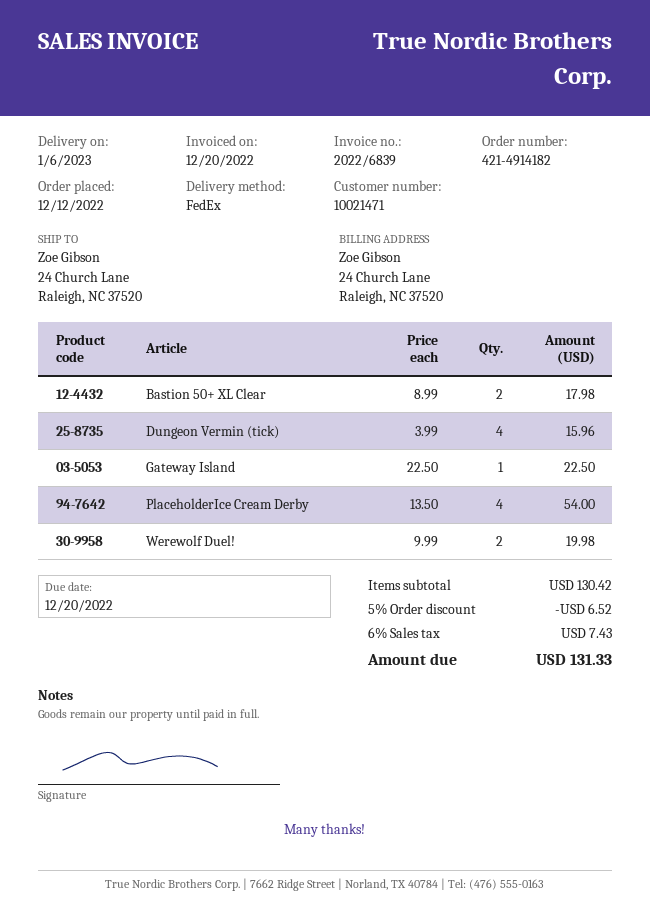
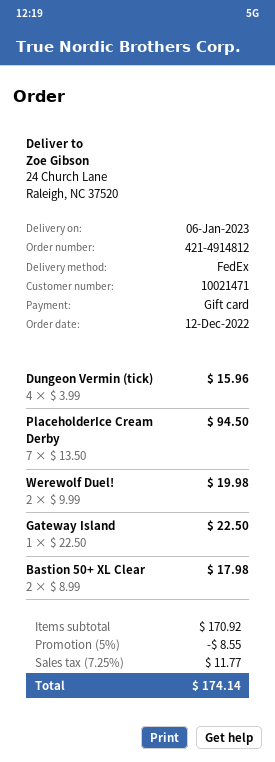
order number: 421-4914182 -> 421-4914812
PlaceholderIce Cream Derby: 4 x 13.50 = 54.00 -> 7 x 13.50 = 94.50
subtotal: 130.42 -> 170.92
discount: 5% = 6.52 -> 5% = 8.55
tax: 6% = 7.43 -> 7.25% = 11.77
total: 131.33 -> 174.14

